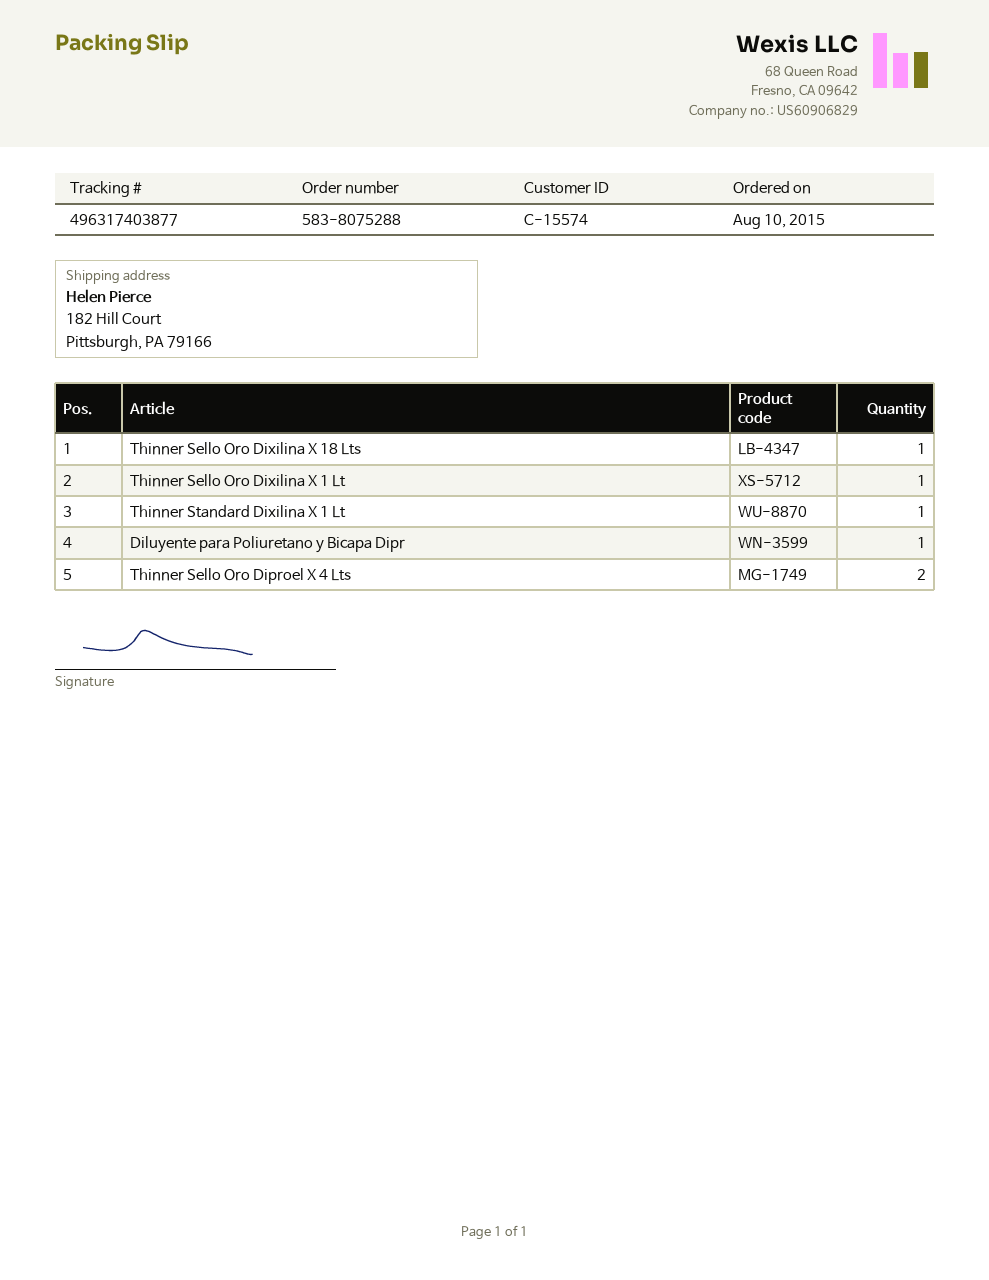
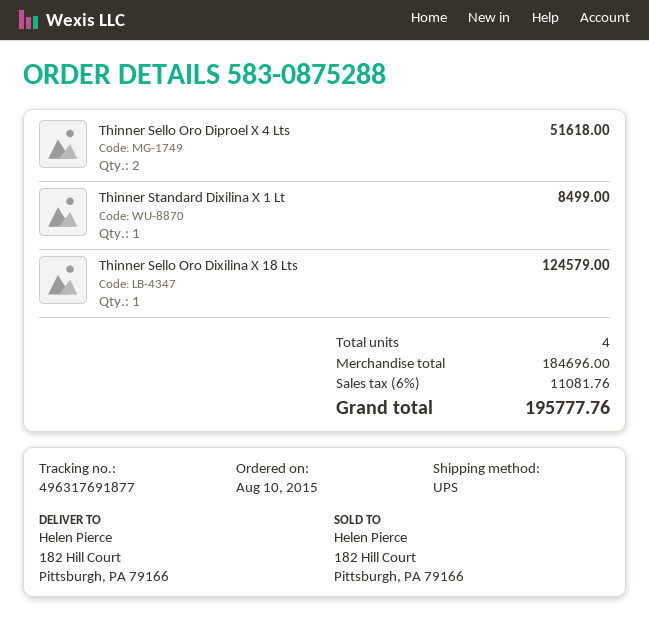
order number: 583-8075288 -> 583-0875288
tracking number: 496317403877 -> 496317691877
Thinner Sello Oro Dixilina X 1 Lt: 1 -> none
Diluyente para Poliuretano y Bicapa Dipr: 1 -> none

